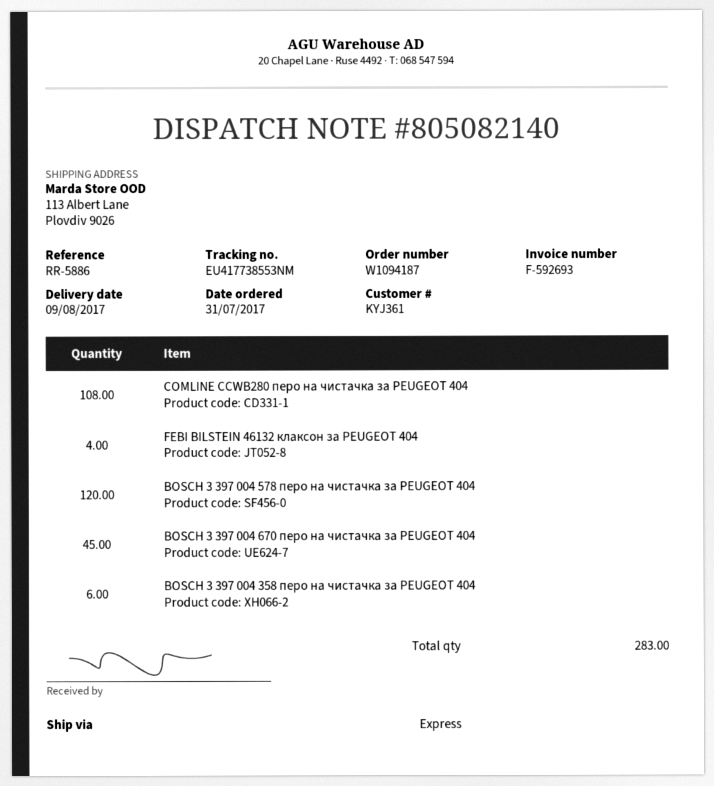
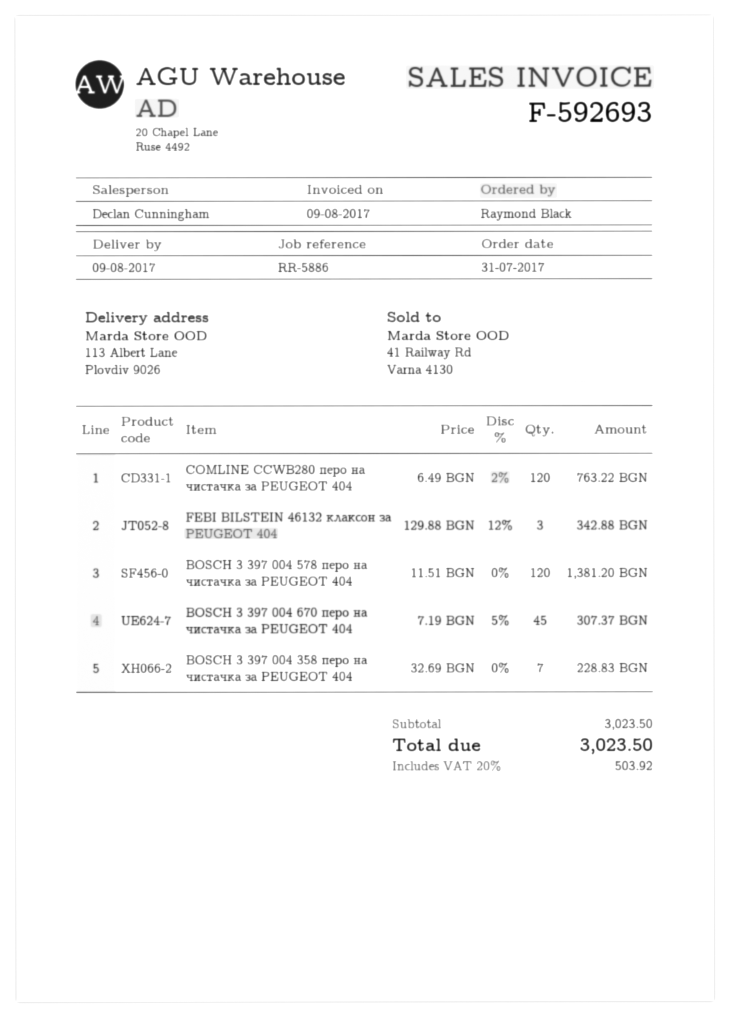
COMLINE CCWB280 перо на чистачка за PEUGEOT 404: 108 -> 120
FEBI BILSTEIN 46132 клаксон за PEUGEOT 404: 4 -> 3
BOSCH 3 397 004 358 перо на чистачка за PEUGEOT 404: 6 -> 7

